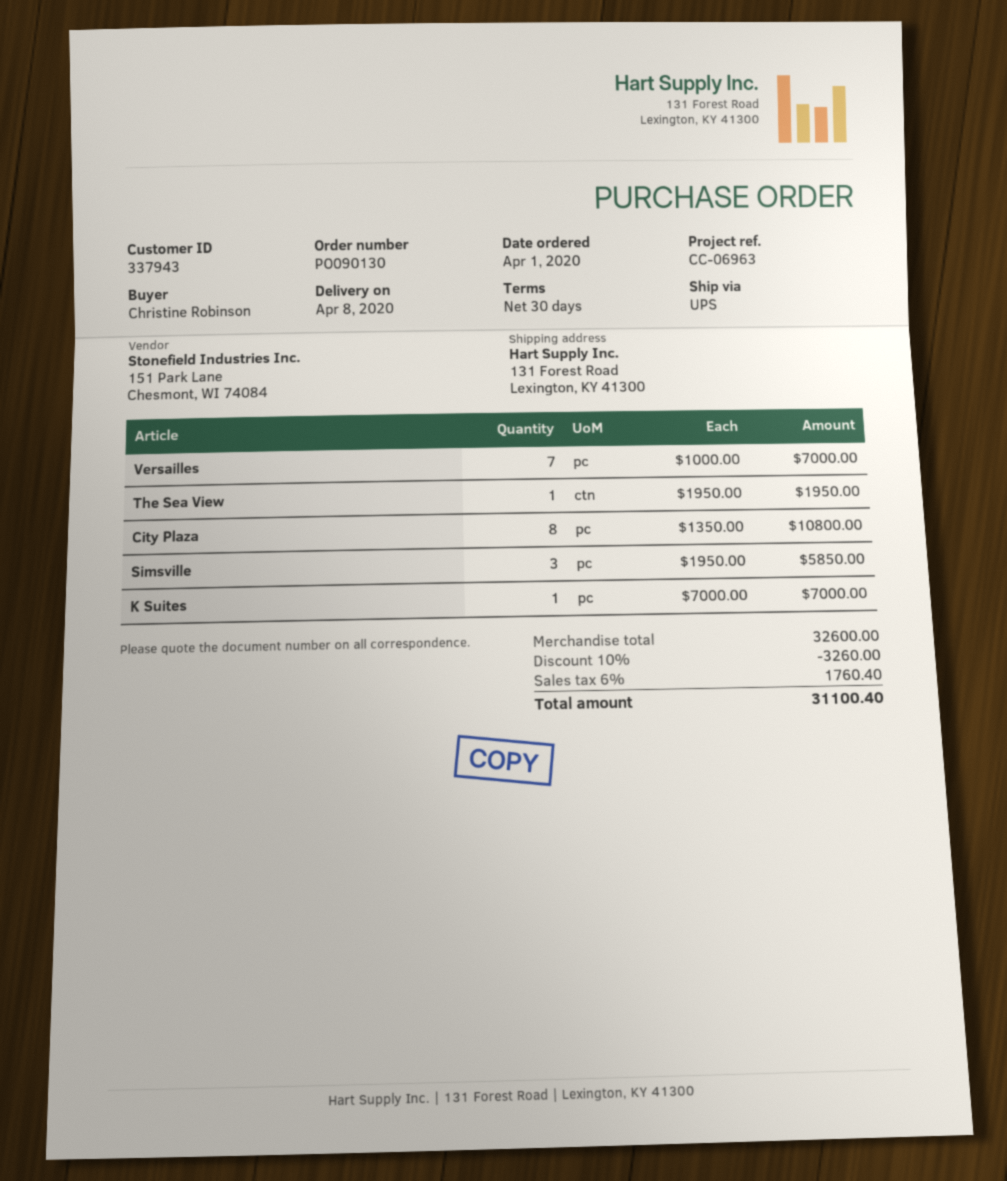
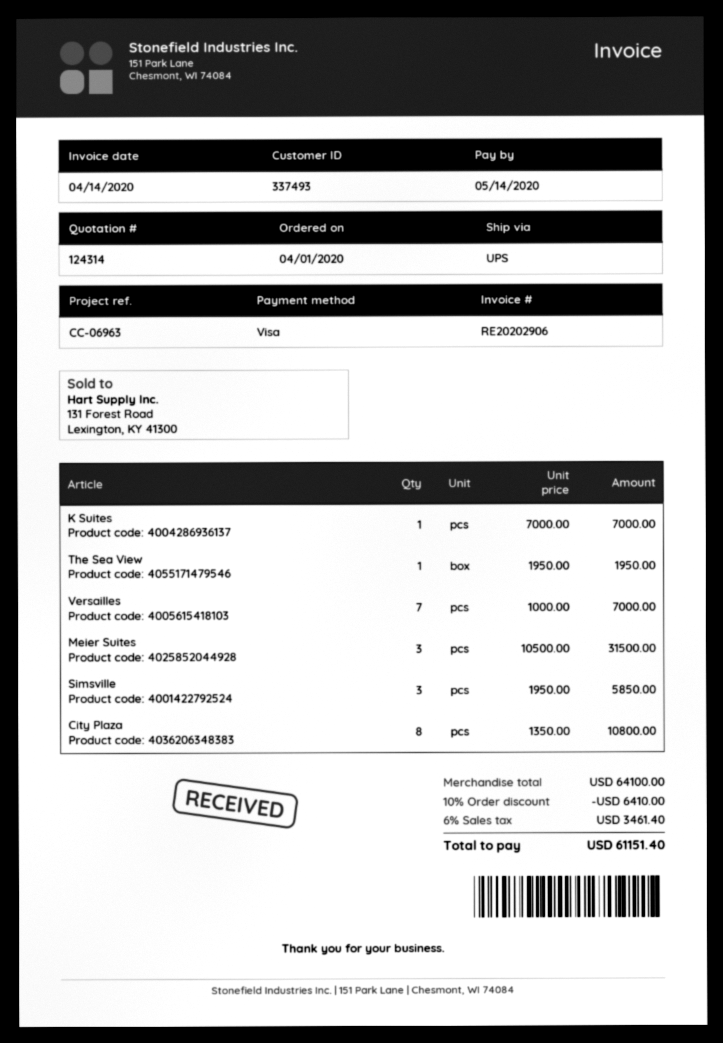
customer number: 337943 -> 337493
Meier Suites: none -> 3 x 10500.00 = 31500.00
subtotal: 32600.00 -> 64100.00
discount: 10% = 3260.00 -> 10% = 6410.00
tax: 6% = 1760.40 -> 6% = 3461.40
total: 31100.40 -> 61151.40

